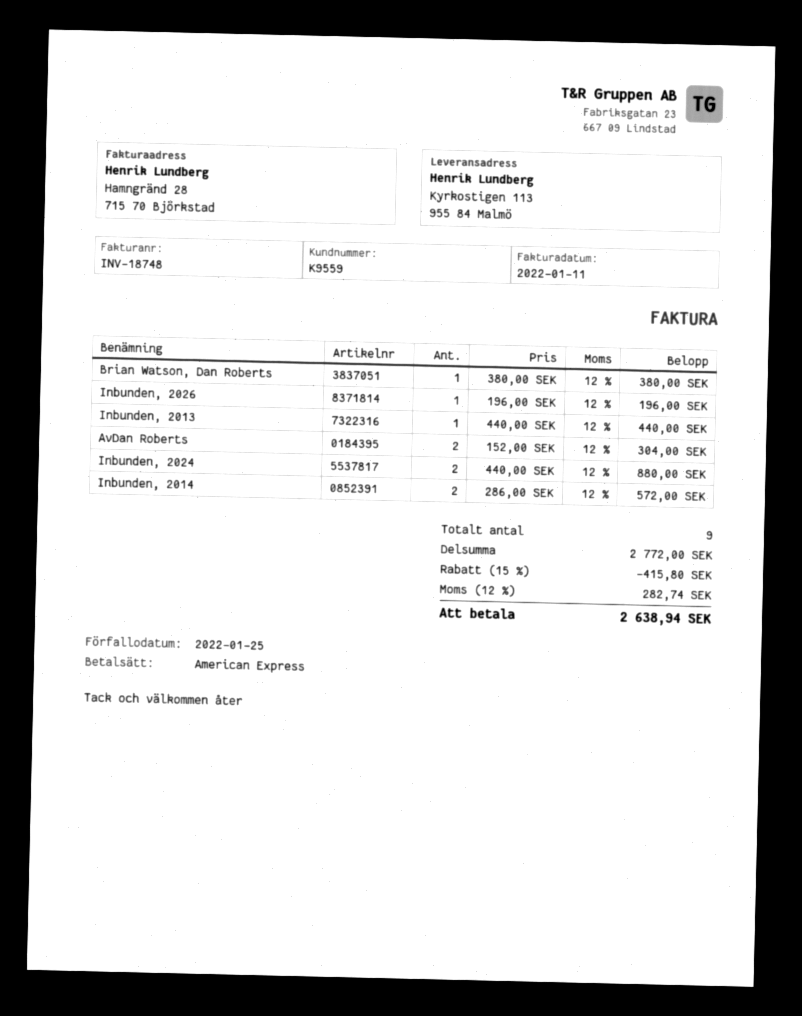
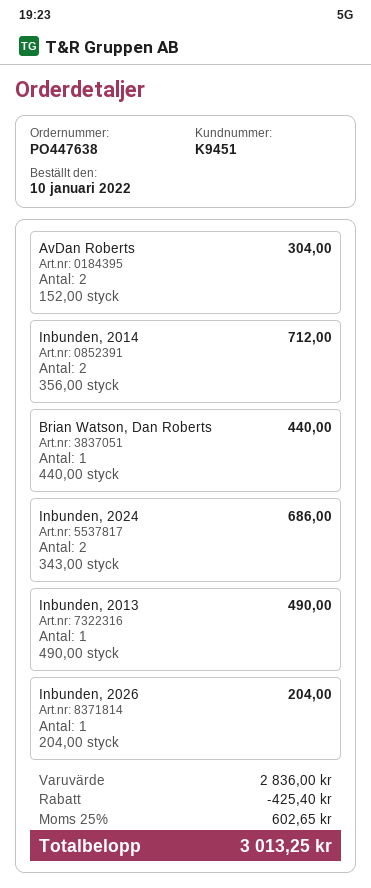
customer number: K9559 -> K9451
Brian Watson, Dan Roberts: 1 x 380.00 = 380.00 -> 1 x 440.00 = 440.00
Inbunden, 2026: 1 x 196.00 = 196.00 -> 1 x 204.00 = 204.00
Inbunden, 2013: 1 x 440.00 = 440.00 -> 1 x 490.00 = 490.00
Inbunden, 2024: 2 x 440.00 = 880.00 -> 2 x 343.00 = 686.00
Inbunden, 2014: 2 x 286.00 = 572.00 -> 2 x 356.00 = 712.00
subtotal: 2772.00 -> 2836.00
discount: 415.80 -> 425.40
tax: 12% = 282.74 -> 25% = 602.65
total: 2638.94 -> 3013.25

